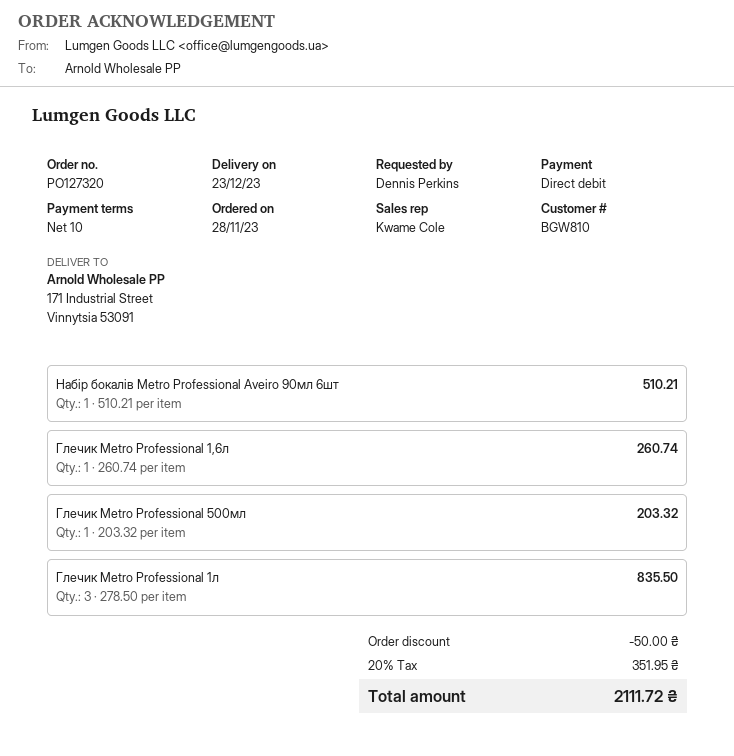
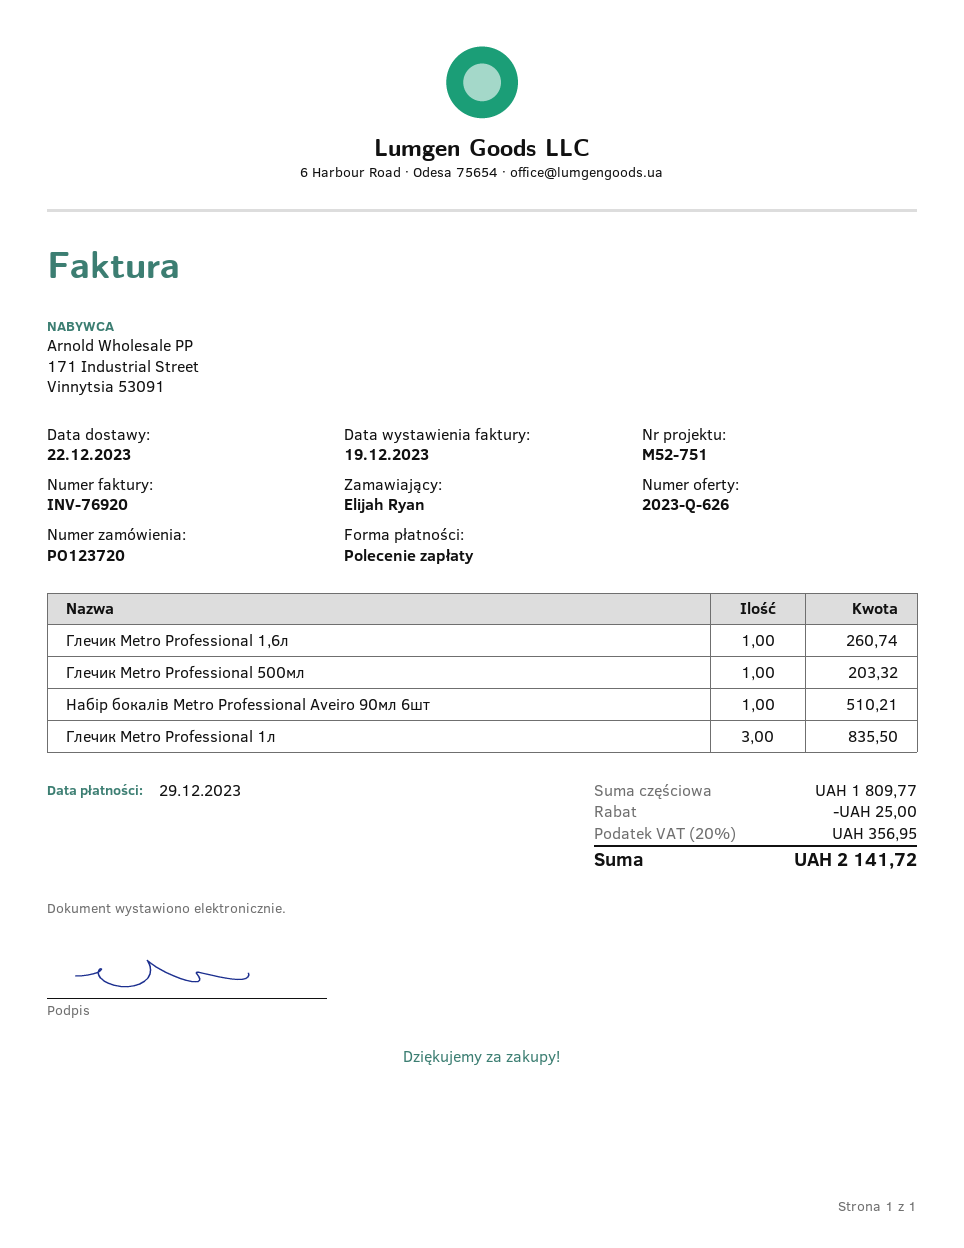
order number: PO127320 -> PO123720
delivery date: 2023-12-23 -> 2023-12-22
ordered by: Dennis Perkins -> Elijah Ryan
discount: 50.00 -> 25.00
tax: 20% = 351.95 -> 20% = 356.95
total: 2111.72 -> 2141.72

